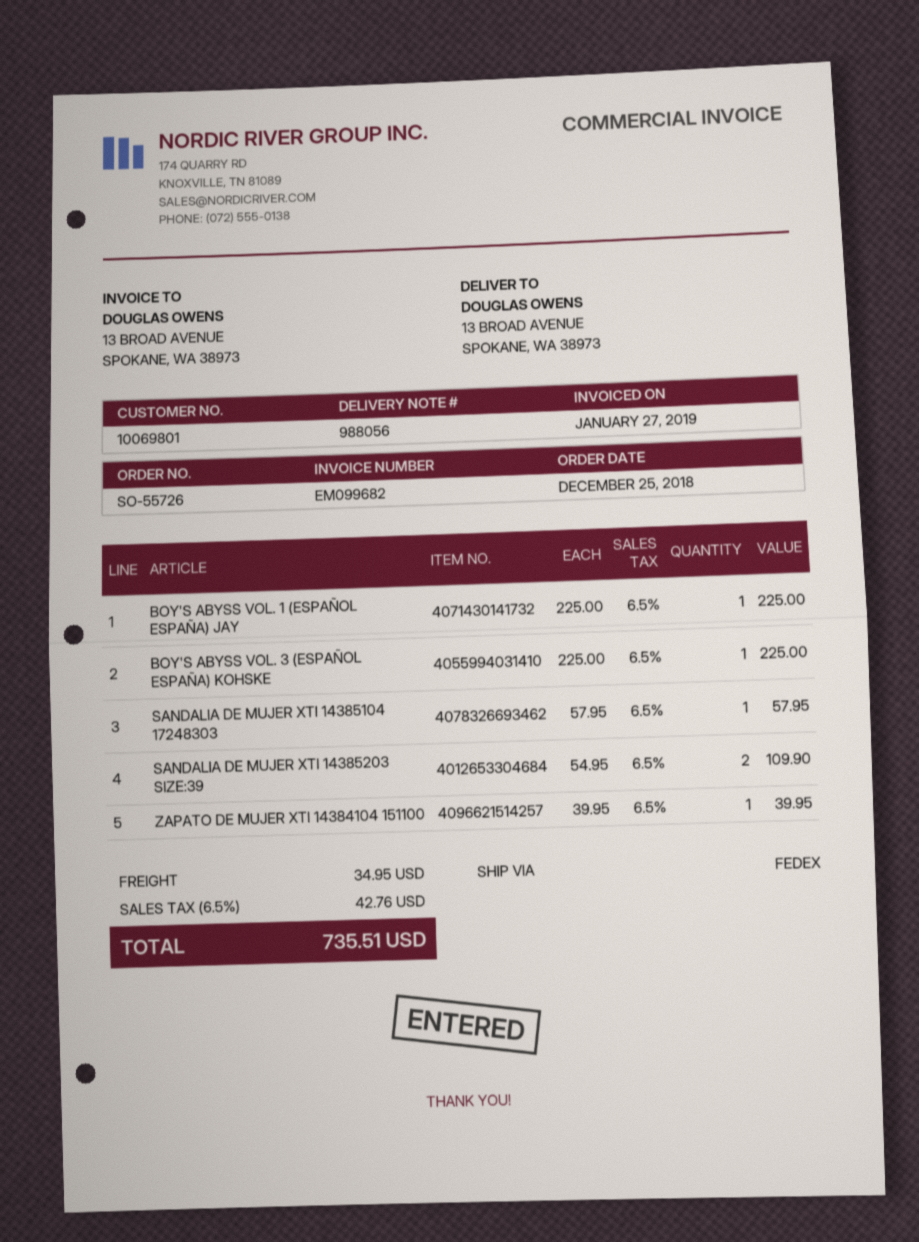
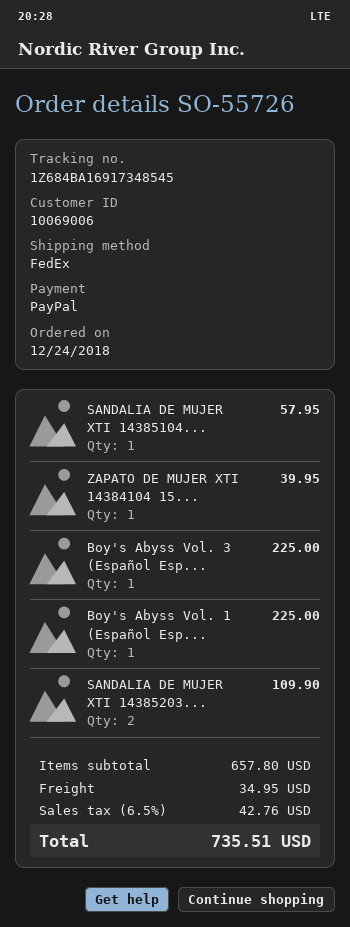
order date: 2018-12-25 -> 2018-12-24
customer number: 10069801 -> 10069006

